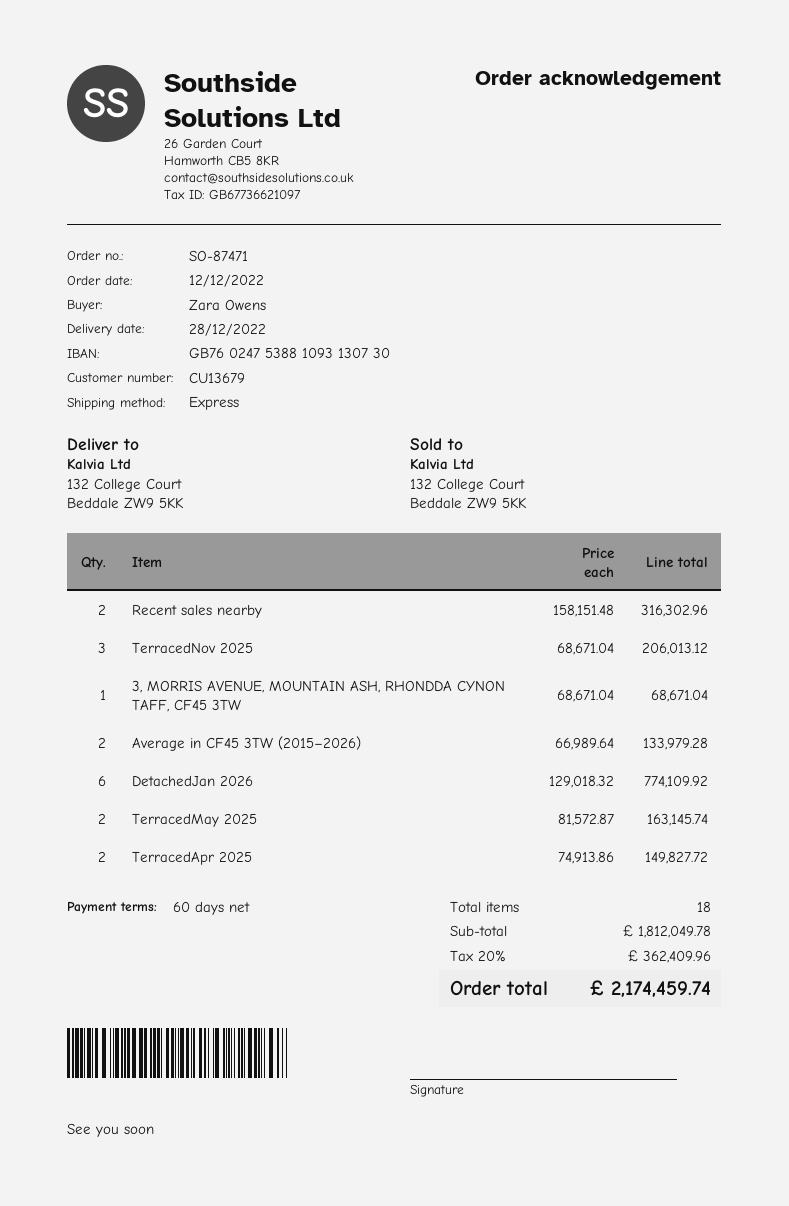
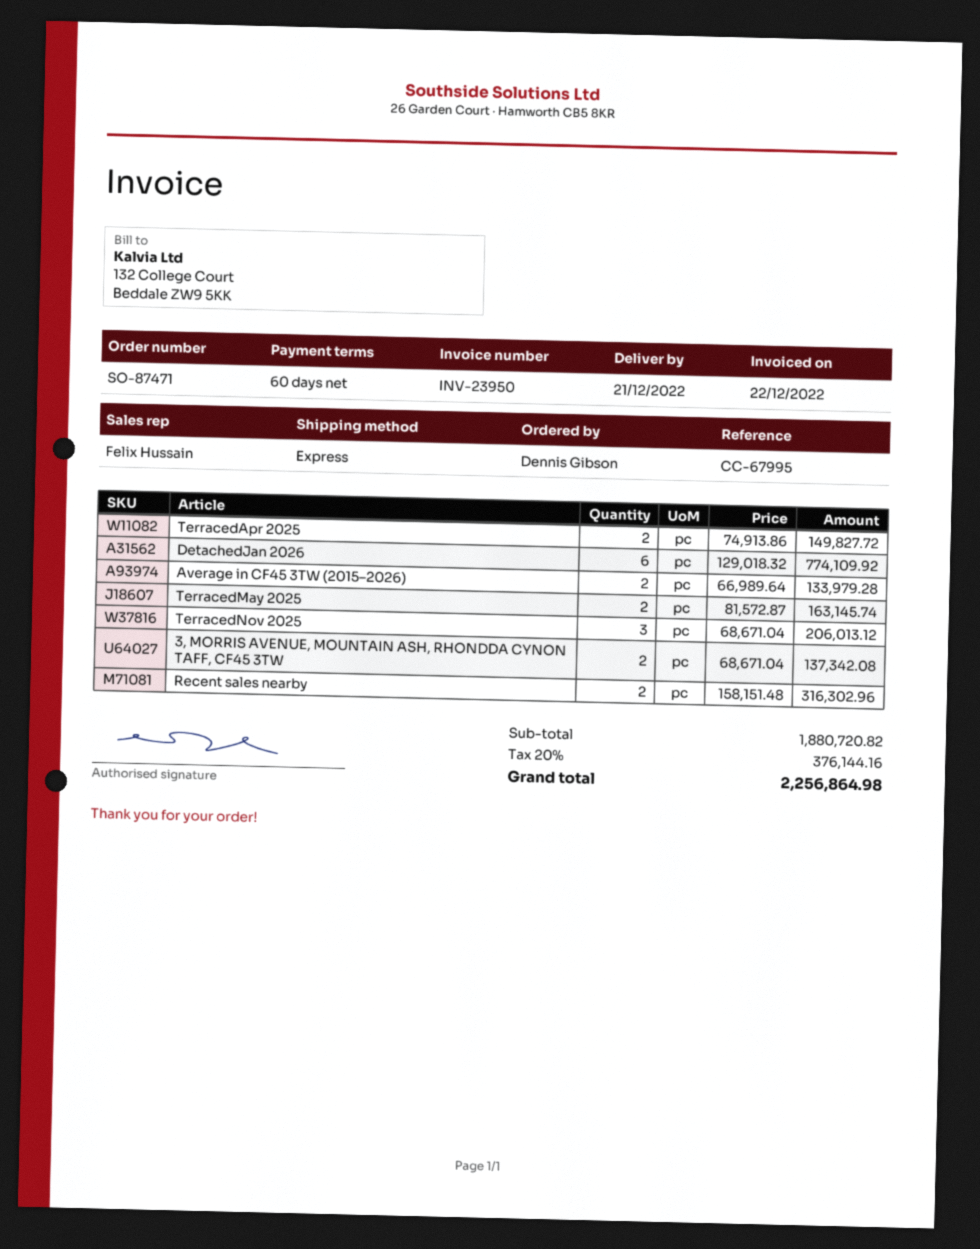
delivery date: 2022-12-28 -> 2022-12-21
ordered by: Zara Owens -> Dennis Gibson
3, MORRIS AVENUE, MOUNTAIN ASH, RHONDDA CYNON TAFF, CF45 3TW: 1 x 68671.04 = 68671.04 -> 2 x 68671.04 = 137342.08
subtotal: 1812049.78 -> 1880720.82
tax: 20% = 362409.96 -> 20% = 376144.16
total: 2174459.74 -> 2256864.98

